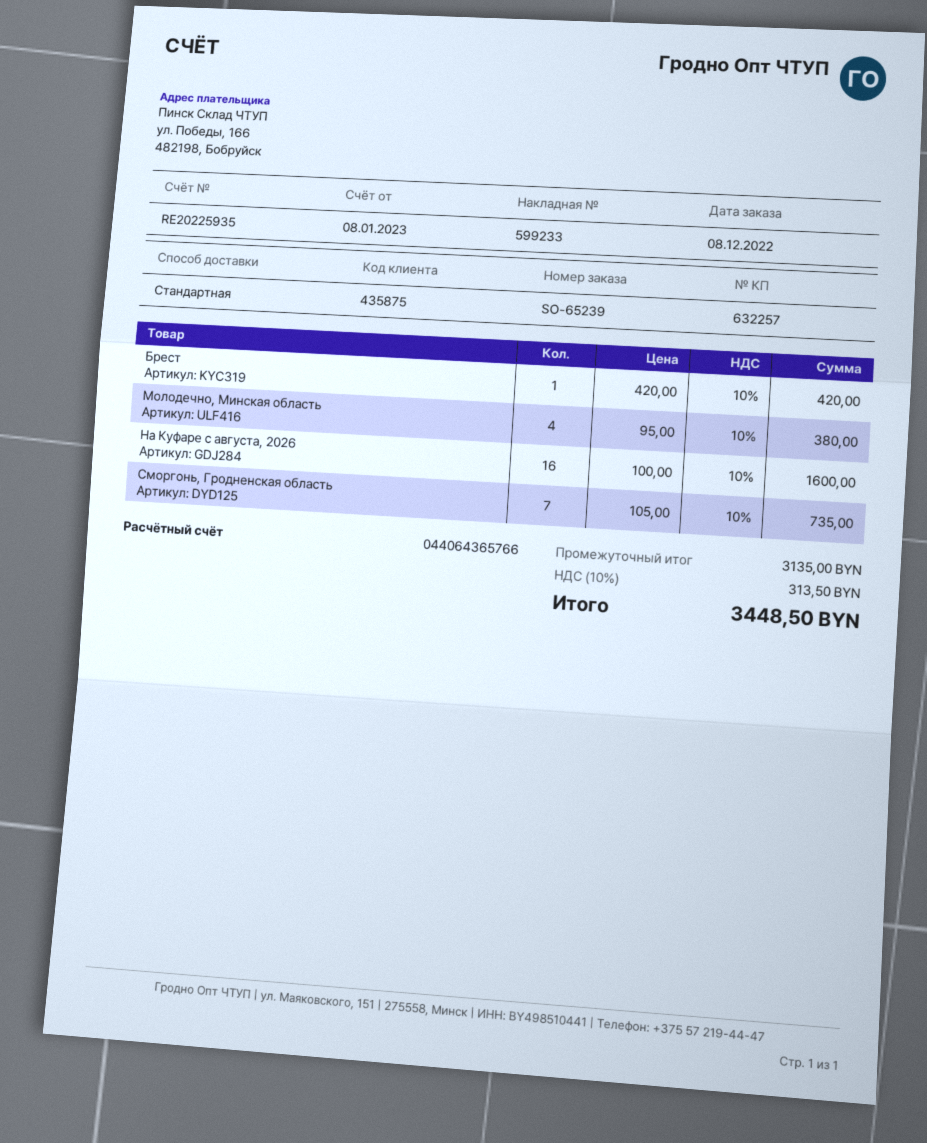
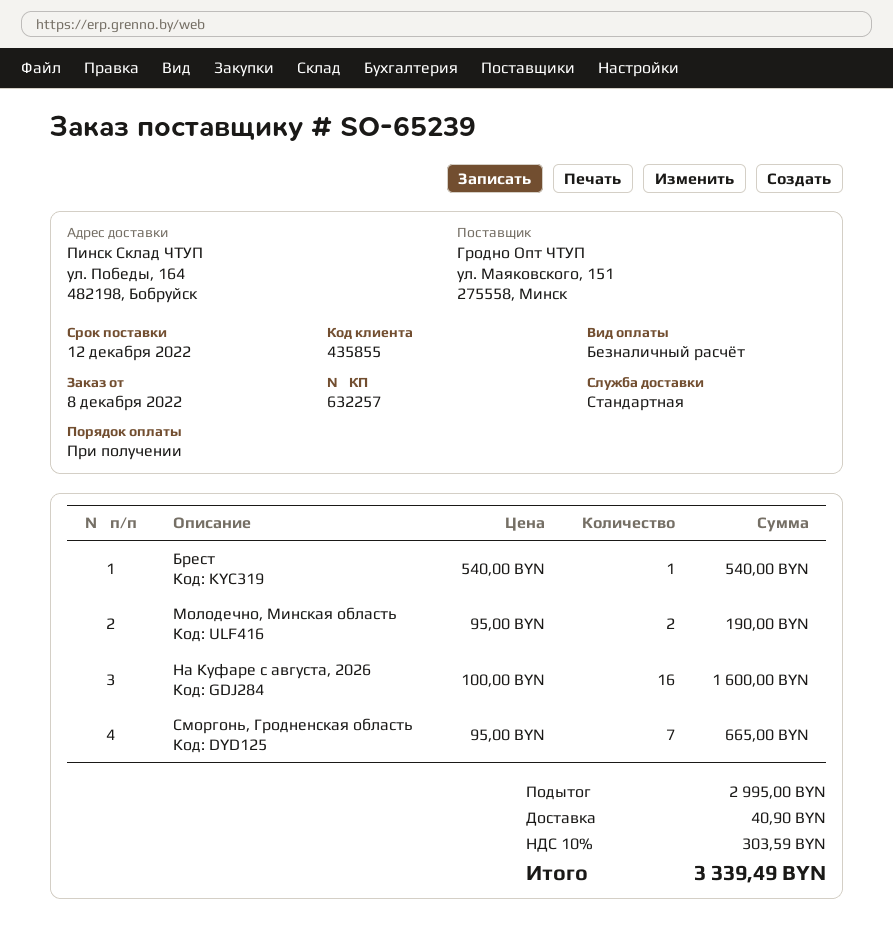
customer number: 435875 -> 435855
Брест: 1 x 420.00 = 420.00 -> 1 x 540.00 = 540.00
Молодечно, Минская область: 4 x 95.00 = 380.00 -> 2 x 95.00 = 190.00
Сморгонь, Гродненская область: 7 x 105.00 = 735.00 -> 7 x 95.00 = 665.00
subtotal: 3135.00 -> 2995.00
shipping: none -> 40.90
tax: 10% = 313.50 -> 10% = 303.59
total: 3448.50 -> 3339.49

